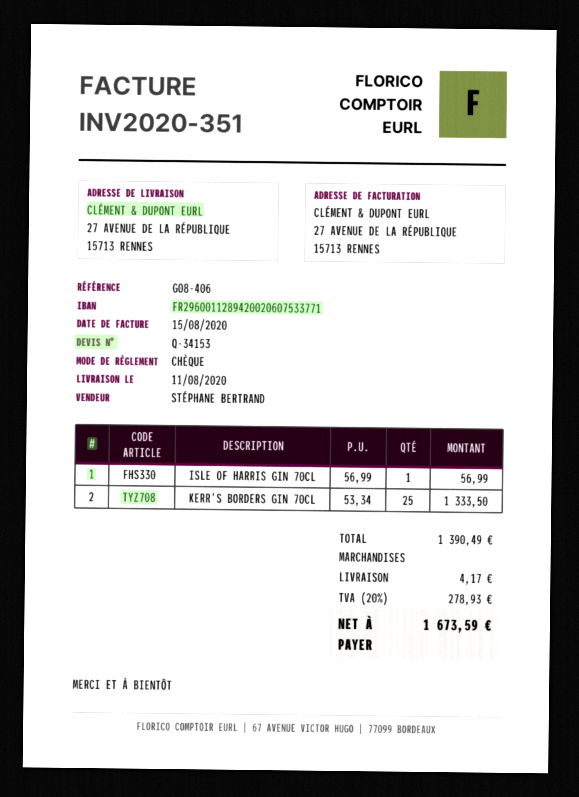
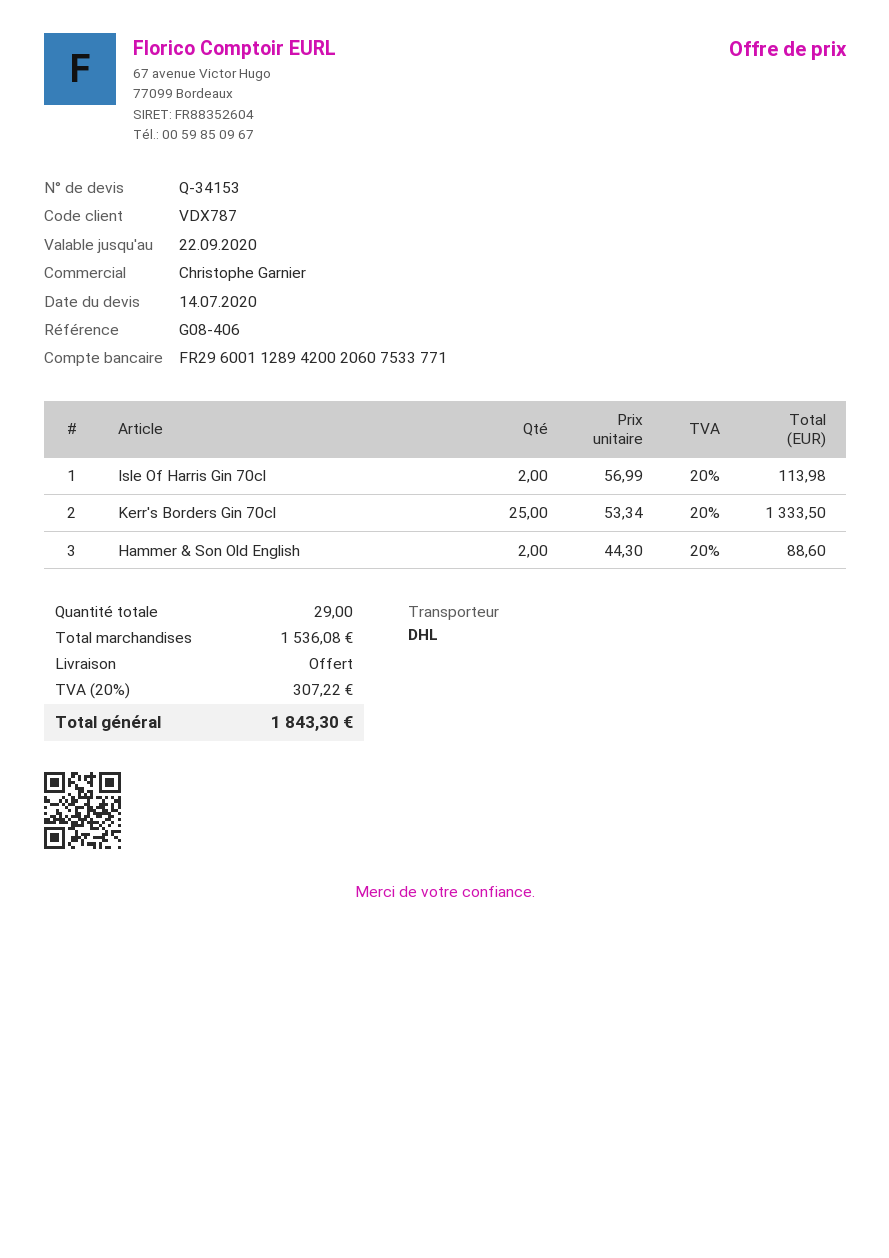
sales rep: STÉPHANE BERTRAND -> Christophe Garnier
ISLE OF HARRIS GIN 70CL: 1 x 56.99 = 56.99 -> 2 x 56.99 = 113.98
Hammer & Son Old English: none -> 2 x 44.30 = 88.60
subtotal: 1390.49 -> 1536.08
shipping: 4.17 -> 0.00
tax: 20% = 278.93 -> 20% = 307.22
total: 1673.59 -> 1843.30

